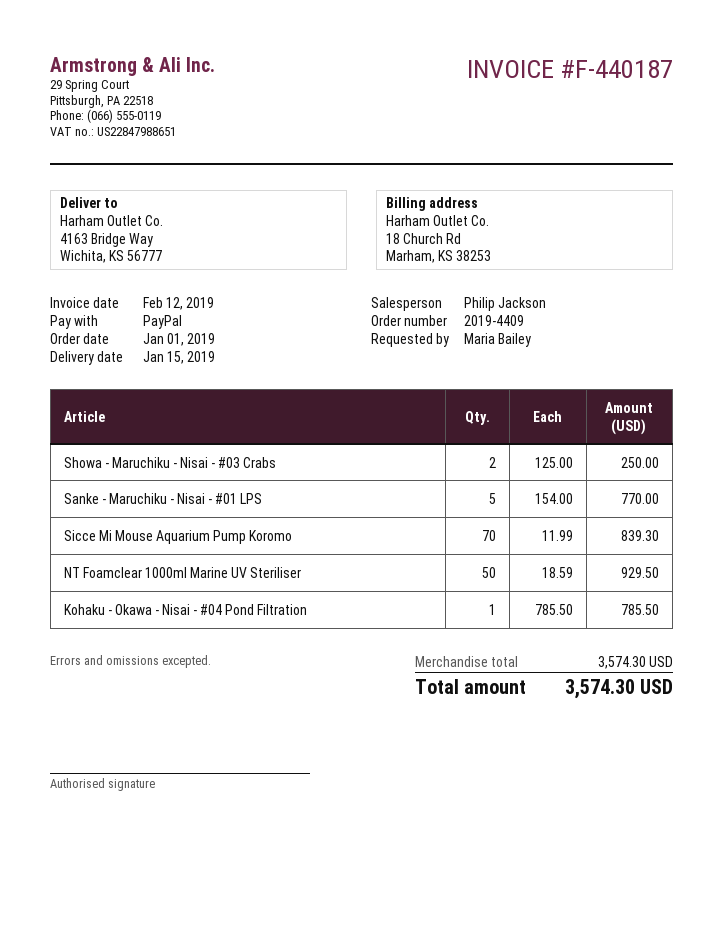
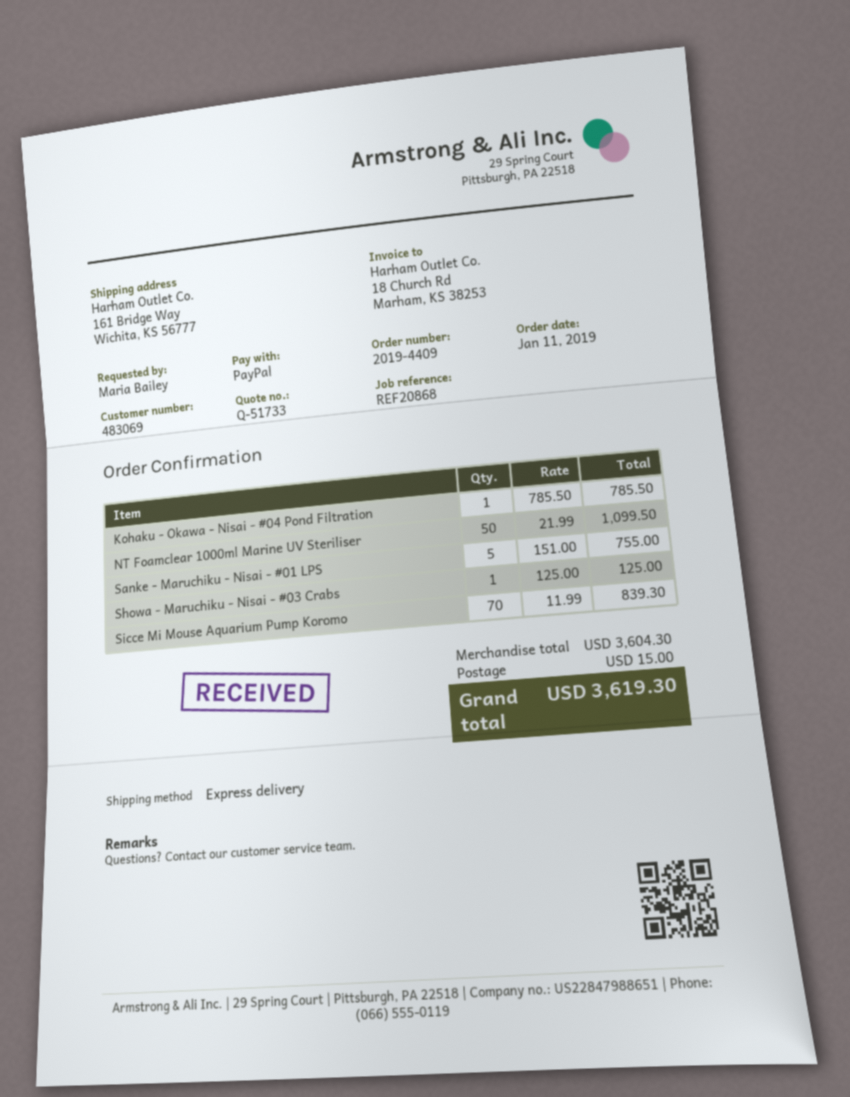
order date: 2019-01-01 -> 2019-01-11
ship to: 4163 Bridge Way, Wichita, KS 56777 -> 161 Bridge Way, Wichita, KS 56777
Showa - Maruchiku - Nisai - #03 Crabs: 2 x 125.00 = 250.00 -> 1 x 125.00 = 125.00
Sanke - Maruchiku - Nisai - #01 LPS: 5 x 154.00 = 770.00 -> 5 x 151.00 = 755.00
NT Foamclear 1000ml Marine UV Steriliser: 50 x 18.59 = 929.50 -> 50 x 21.99 = 1099.50
subtotal: 3574.30 -> 3604.30
shipping: none -> 15.00
total: 3574.30 -> 3619.30

